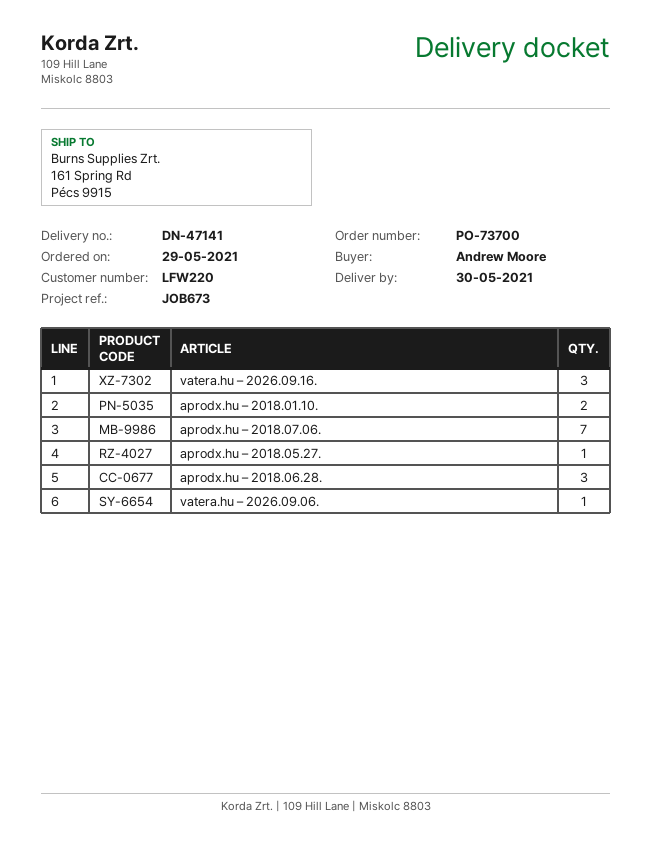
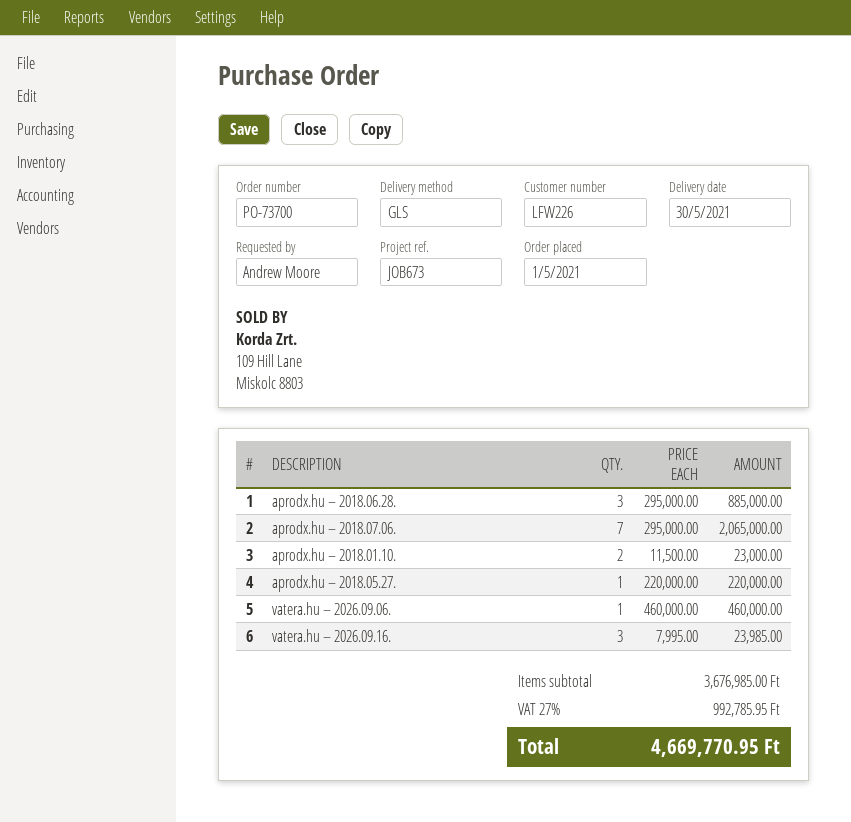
order date: 2021-05-29 -> 2021-05-01
customer number: LFW220 -> LFW226

